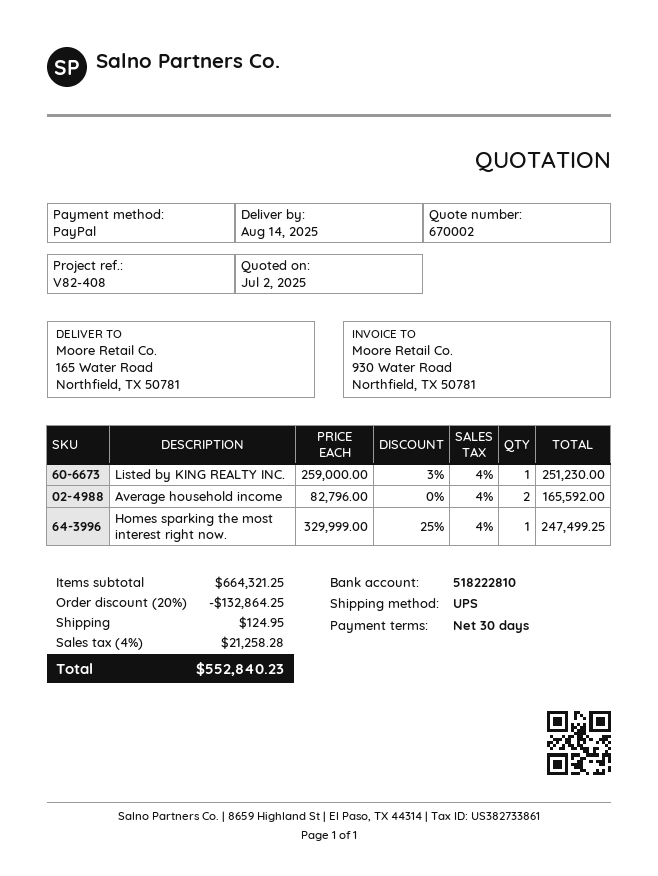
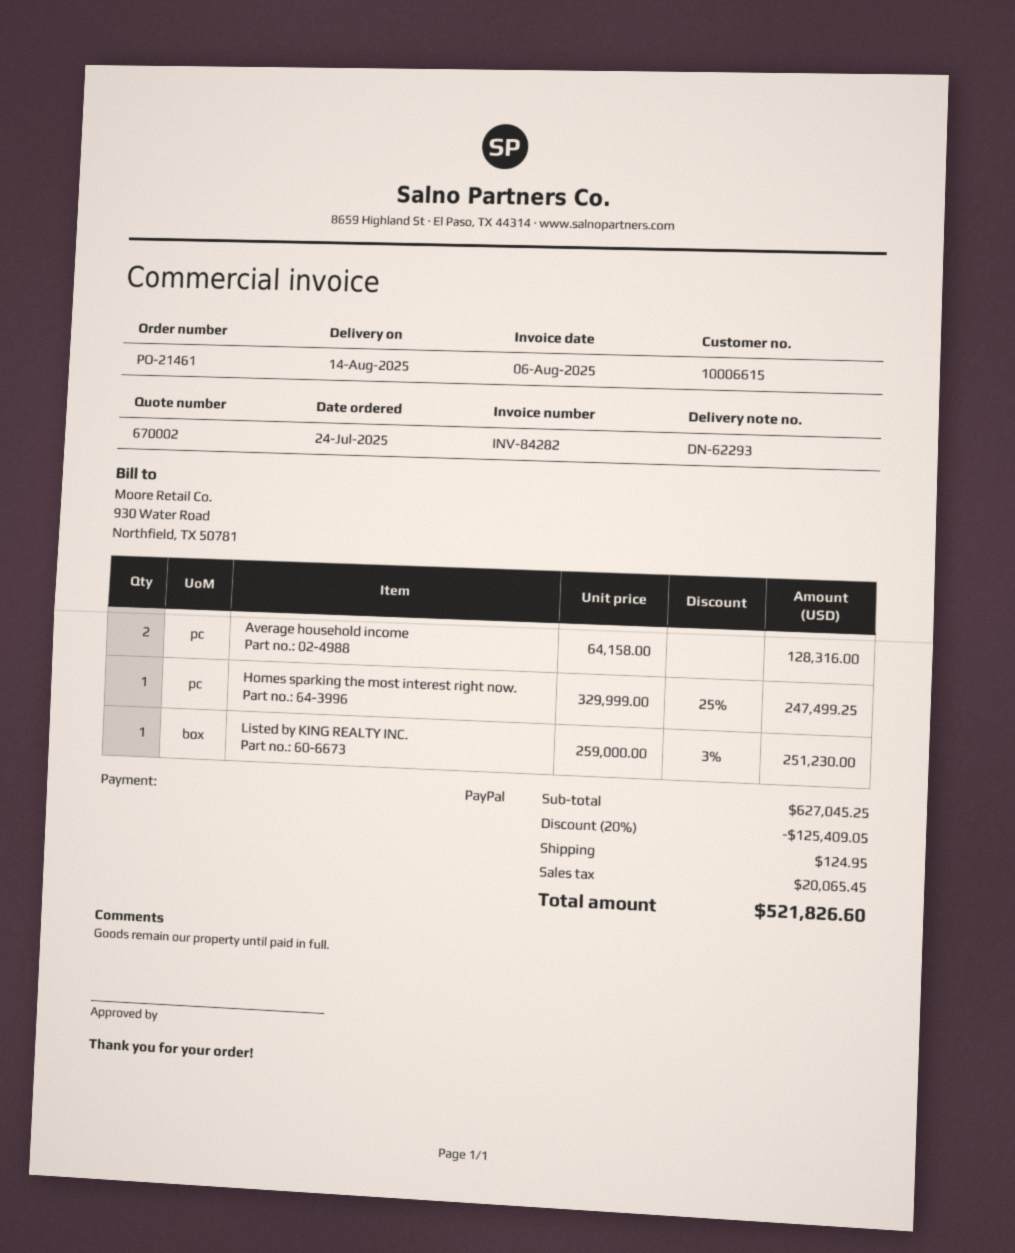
Average household income: 2 x 82796.00 = 165592.00 -> 2 x 64158.00 = 128316.00
subtotal: 664321.25 -> 627045.25
discount: 20% = 132864.25 -> 20% = 125409.05
tax: 21258.28 -> 20065.45
total: 552840.23 -> 521826.60

